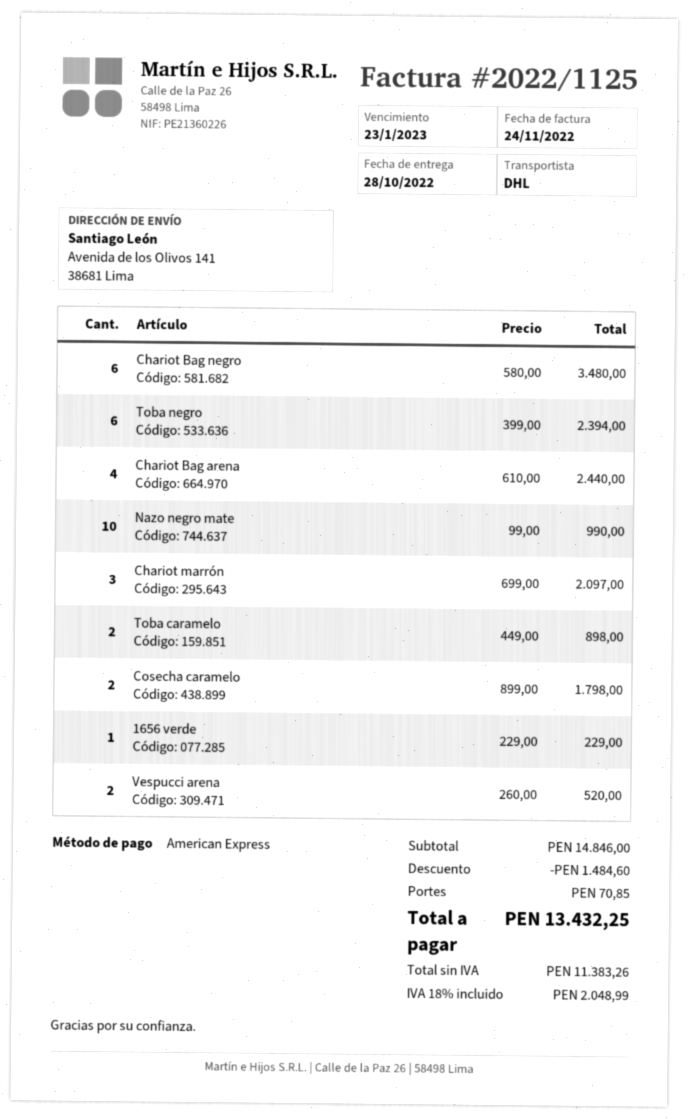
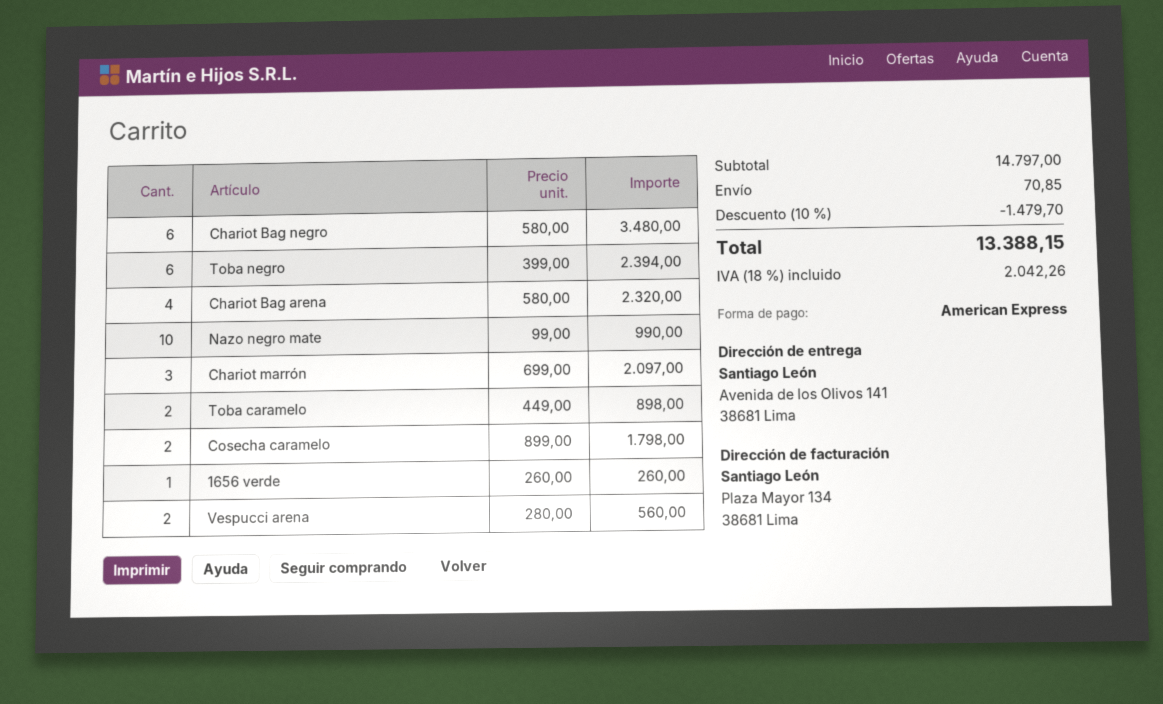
Chariot Bag arena: 4 x 610.00 = 2440.00 -> 4 x 580.00 = 2320.00
1656 verde: 1 x 229.00 = 229.00 -> 1 x 260.00 = 260.00
Vespucci arena: 2 x 260.00 = 520.00 -> 2 x 280.00 = 560.00
subtotal: 14846.00 -> 14797.00
discount: 1484.60 -> 1479.70
tax: 18% = 2048.99 -> 18% = 2042.26
total: 13432.25 -> 13388.15

